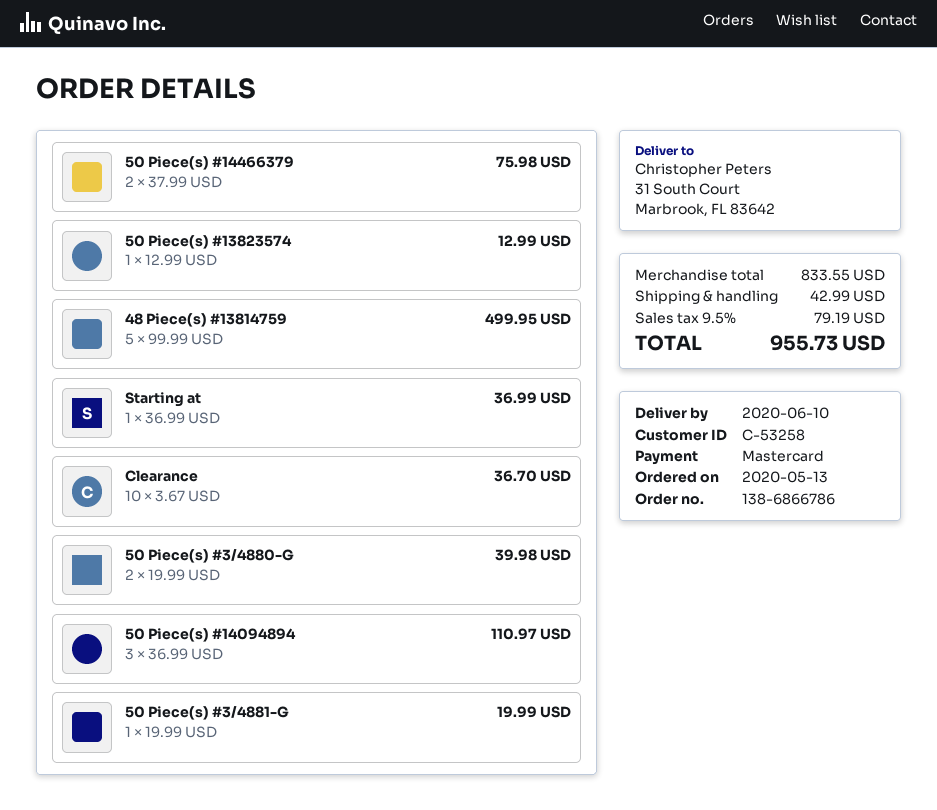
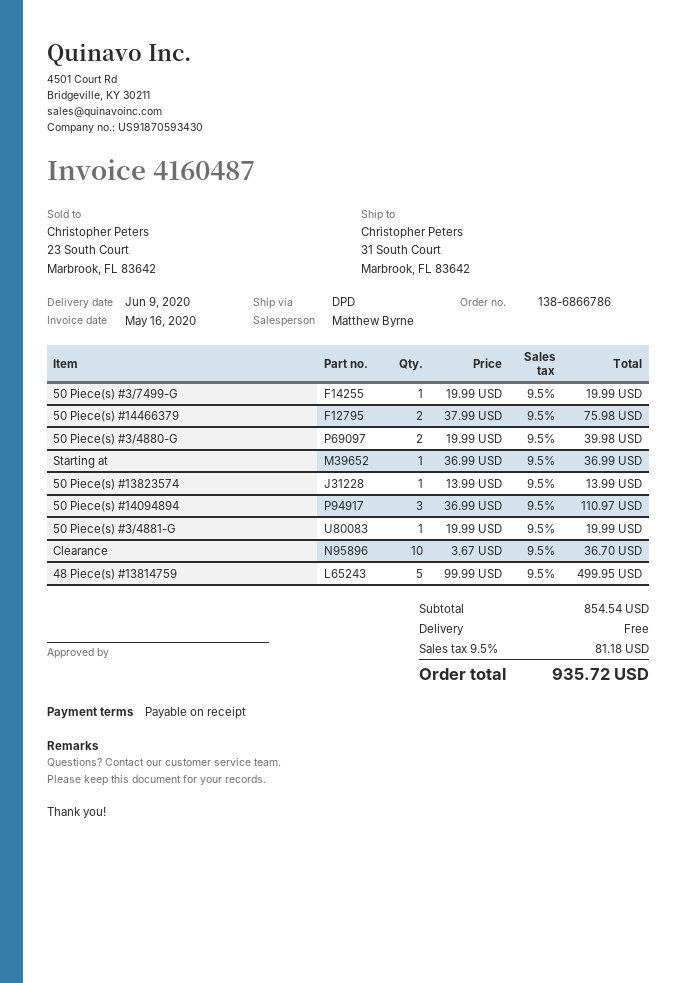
delivery date: 2020-06-10 -> 2020-06-09
50 Piece(s) #13823574: 1 x 12.99 = 12.99 -> 1 x 13.99 = 13.99
50 Piece(s) #3/7499-G: none -> 1 x 19.99 = 19.99
subtotal: 833.55 -> 854.54
shipping: 42.99 -> 0.00
tax: 9.5% = 79.19 -> 9.5% = 81.18
total: 955.73 -> 935.72

